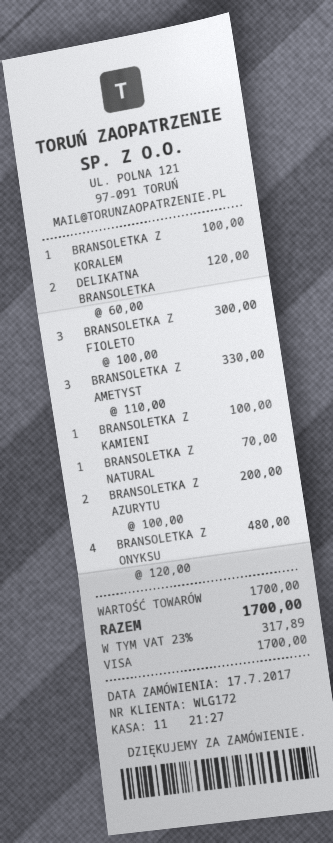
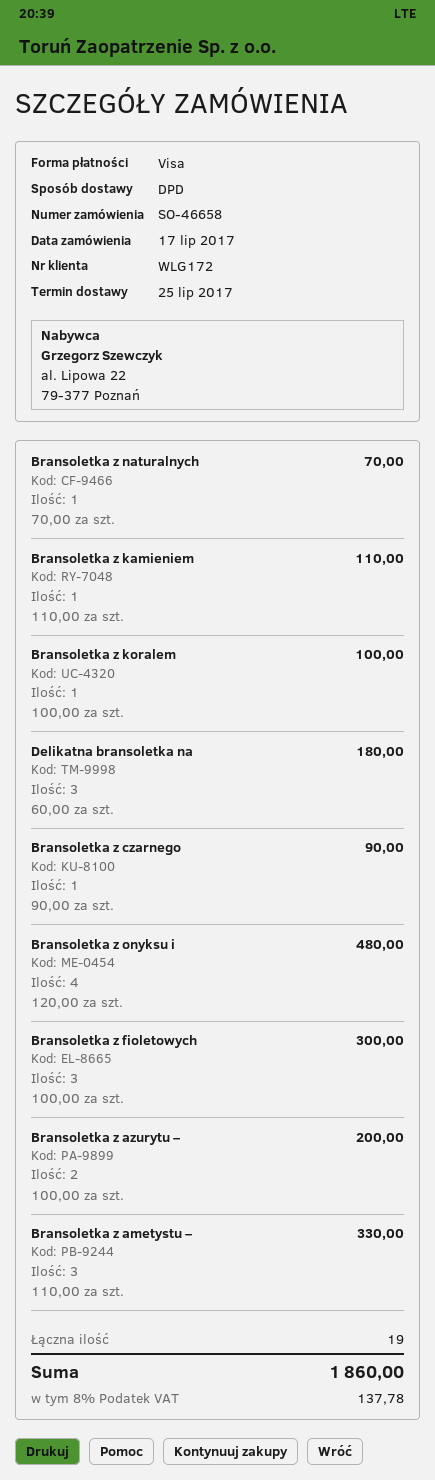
DELIKATNA BRANSOLETKA: 2 x 60.00 = 120.00 -> 3 x 60.00 = 180.00
BRANSOLETKA Z KAMIENI: 1 x 100.00 = 100.00 -> 1 x 110.00 = 110.00
Bransoletka z czarnego: none -> 1 x 90.00 = 90.00
tax: 23% = 317.89 -> 8% = 137.78
total: 1700.00 -> 1860.00

